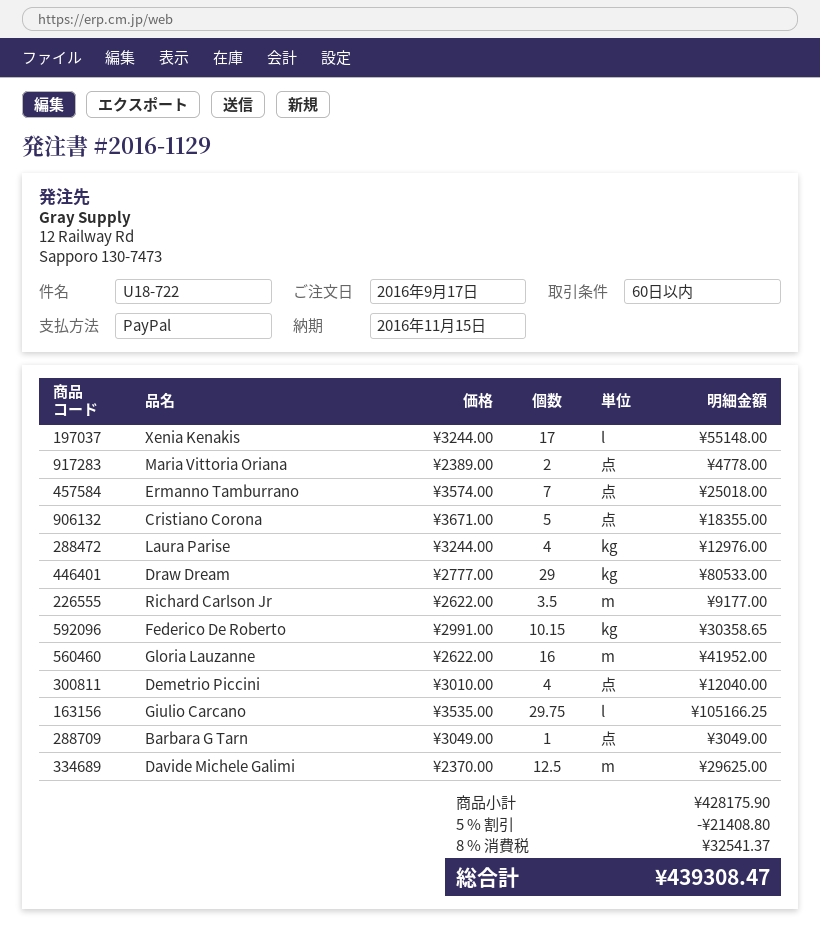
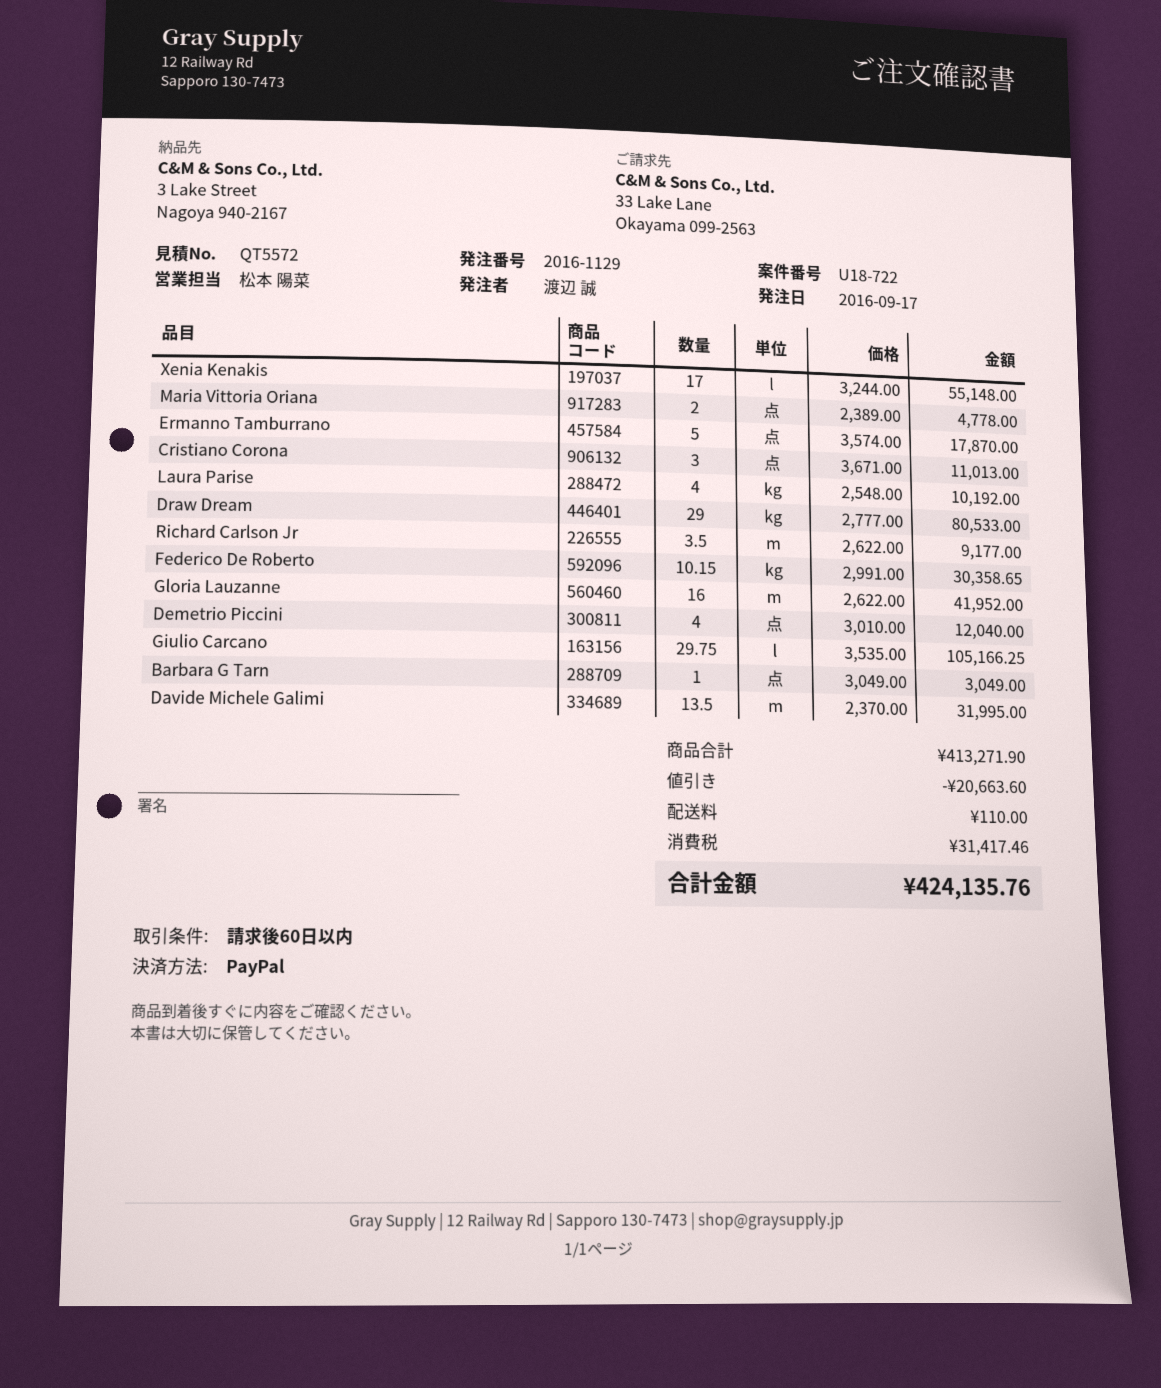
Ermanno Tamburrano: 7 x 3574.00 = 25018.00 -> 5 x 3574.00 = 17870.00
Cristiano Corona: 5 x 3671.00 = 18355.00 -> 3 x 3671.00 = 11013.00
Laura Parise: 4 x 3244.00 = 12976.00 -> 4 x 2548.00 = 10192.00
Davide Michele Galimi: 12.5 x 2370.00 = 29625.00 -> 13.5 x 2370.00 = 31995.00
subtotal: 428175.90 -> 413271.90
discount: 21408.80 -> 20663.60
shipping: none -> 110.00
tax: 32541.37 -> 31417.46
total: 439308.47 -> 424135.76

